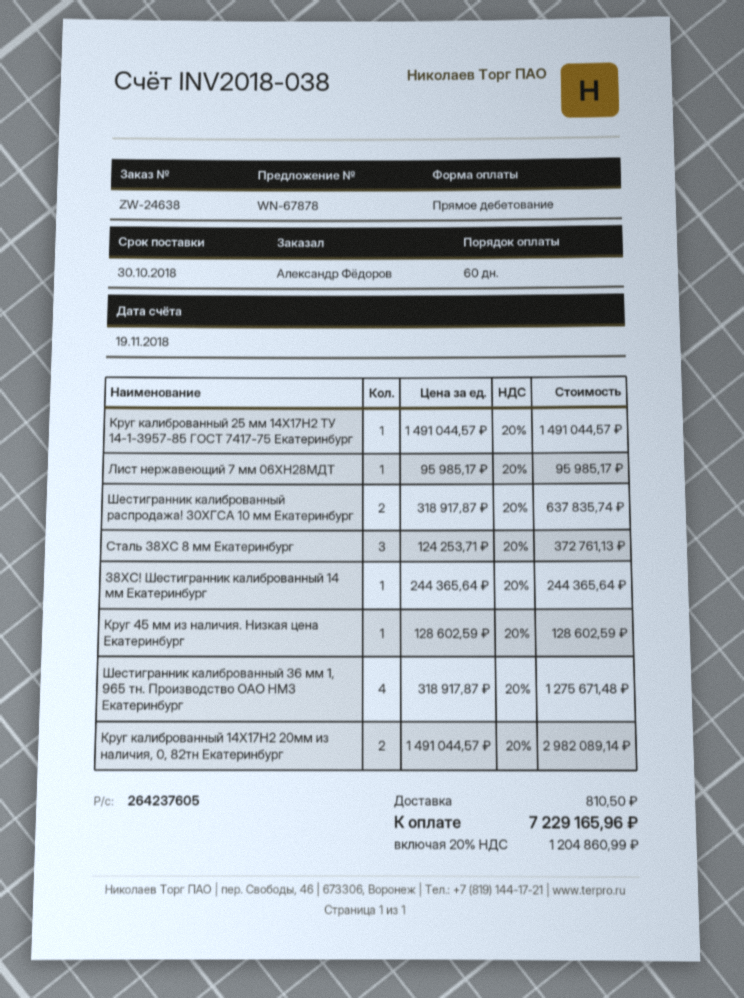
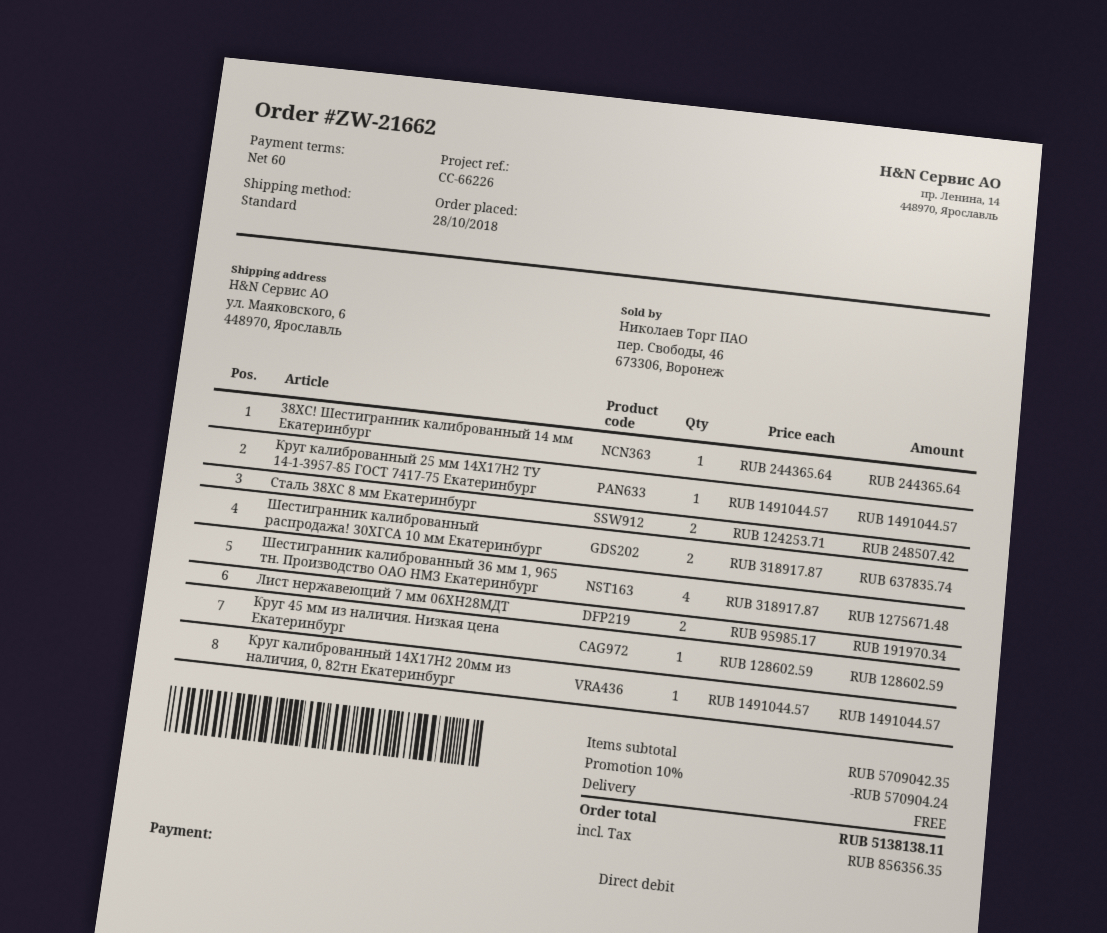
order number: ZW-24638 -> ZW-21662
Лист нержавеющий 7 мм 06ХН28МДТ: 1 x 95985.17 = 95985.17 -> 2 x 95985.17 = 191970.34
Сталь 38ХС 8 мм Екатеринбург: 3 x 124253.71 = 372761.13 -> 2 x 124253.71 = 248507.42
Круг калиброванный 14Х17Н2 20мм из наличия, 0, 82тн Екатеринбург: 2 x 1491044.57 = 2982089.14 -> 1 x 1491044.57 = 1491044.57
discount: none -> 10% = 570904.24
shipping: 810.50 -> 0.00
tax: 1204860.99 -> 856356.35
total: 7229165.96 -> 5138138.11

